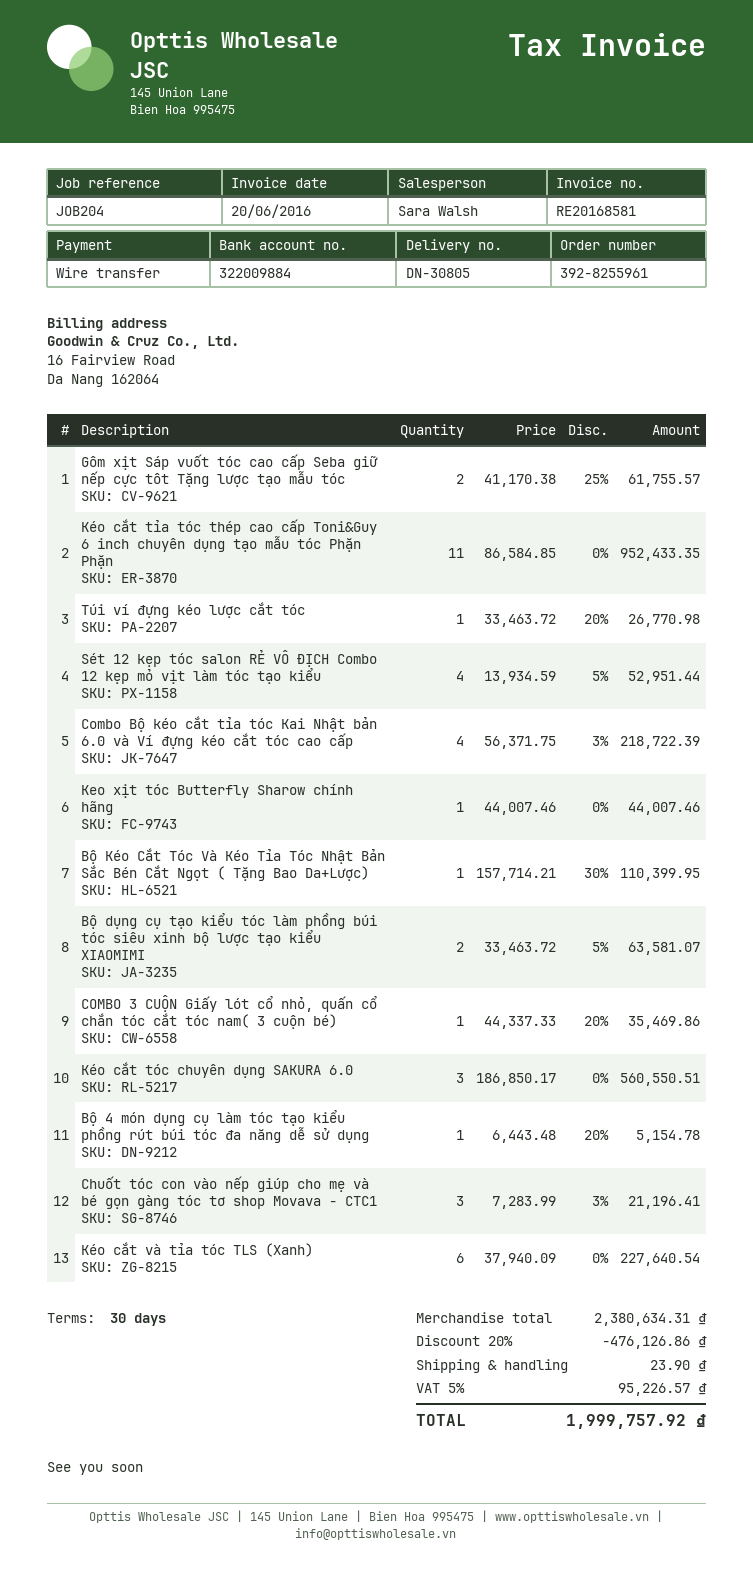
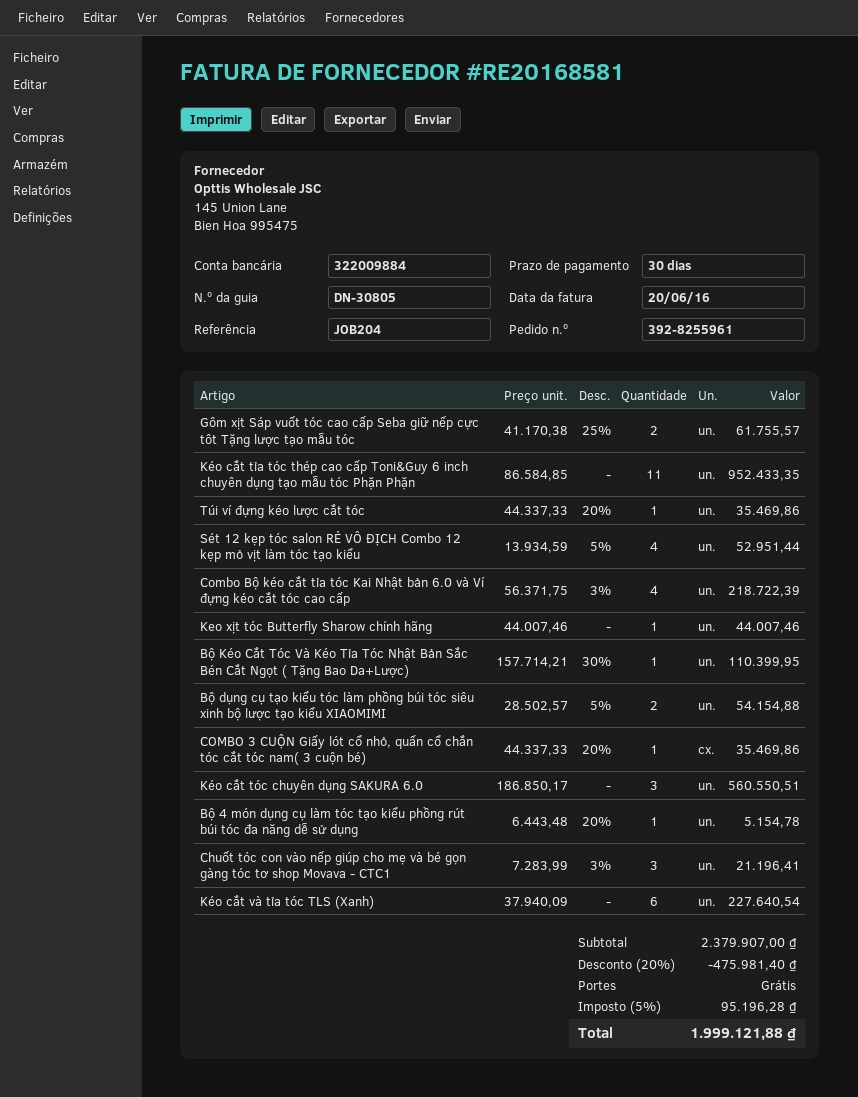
Túi ví đựng kéo lược cắt tóc: 1 x 33463.72 - 20% = 26770.98 -> 1 x 44337.33 - 20% = 35469.86
Bộ dụng cụ tạo kiểu tóc làm phồng búi tóc siêu xinh bộ lược tạo kiểu XIAOMIMI: 2 x 33463.72 - 5% = 63581.07 -> 2 x 28502.57 - 5% = 54154.88
subtotal: 2380634.31 -> 2379907.00
discount: 20% = 476126.86 -> 20% = 475981.40
shipping: 23.90 -> 0.00
tax: 5% = 95226.57 -> 5% = 95196.28
total: 1999757.92 -> 1999121.88

